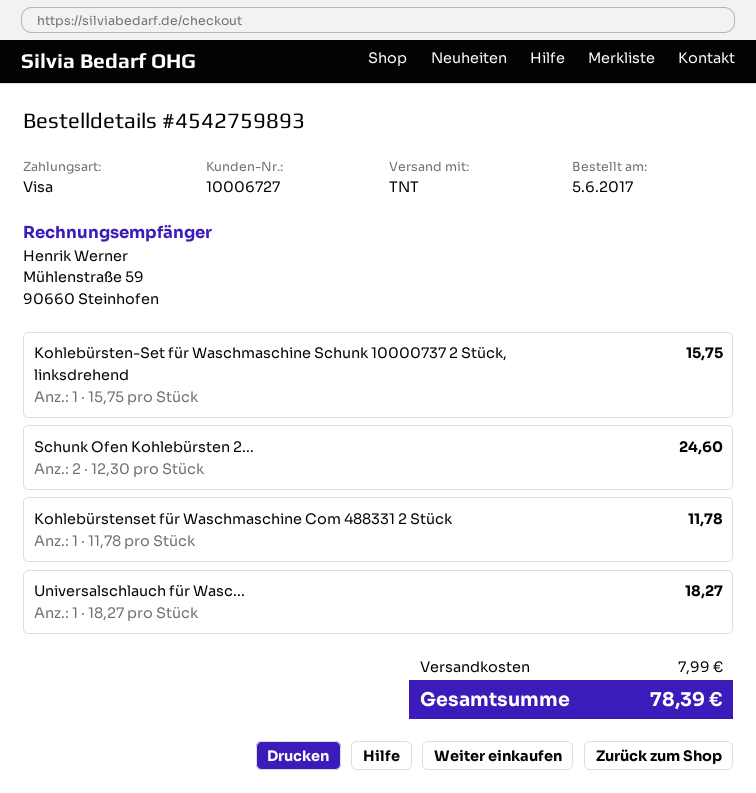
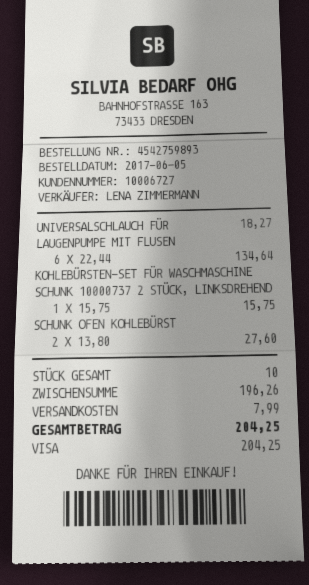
Schunk Ofen Kohlebürsten 2...: 2 x 12.30 = 24.60 -> 2 x 13.80 = 27.60
Kohlebürstenset für Waschmaschine Com 488331 2 Stück: 1 x 11.78 = 11.78 -> none
LAUGENPUMPE MIT FLUSEN: none -> 6 x 22.44 = 134.64
total: 78.39 -> 204.25

